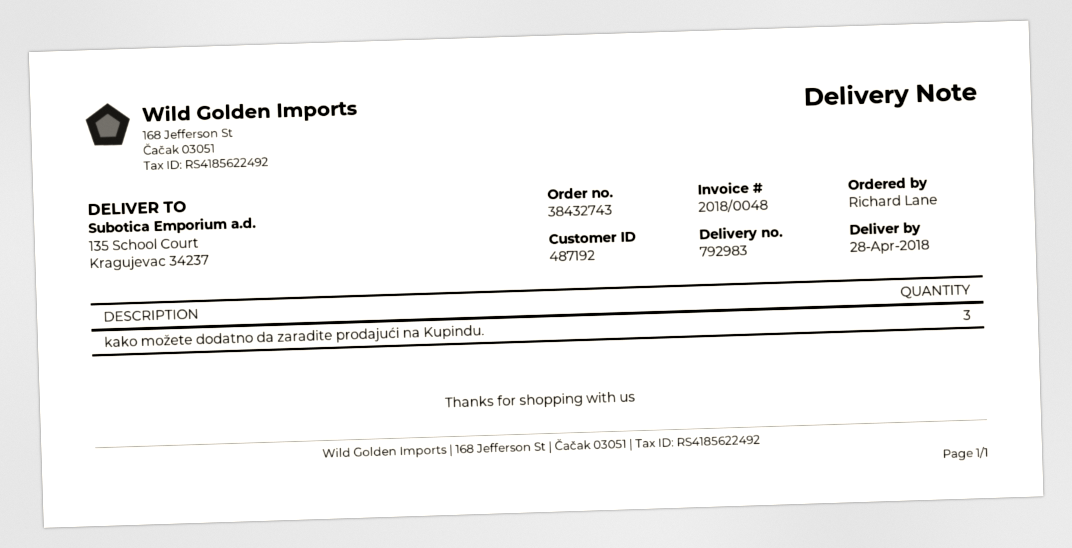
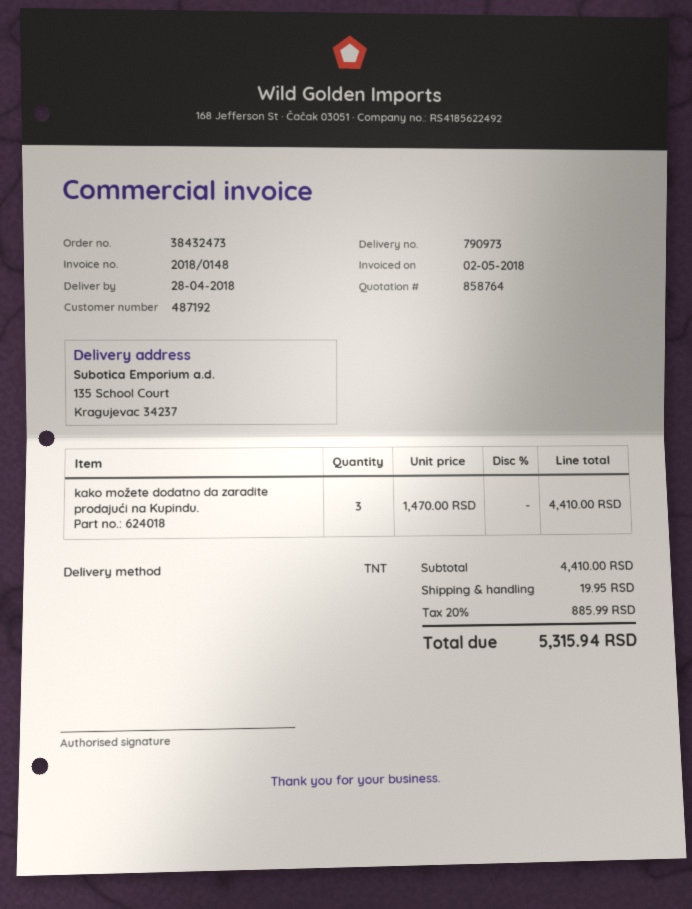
order number: 38432743 -> 38432473
delivery note number: 792983 -> 790973
invoice number: 2018/0048 -> 2018/0148

